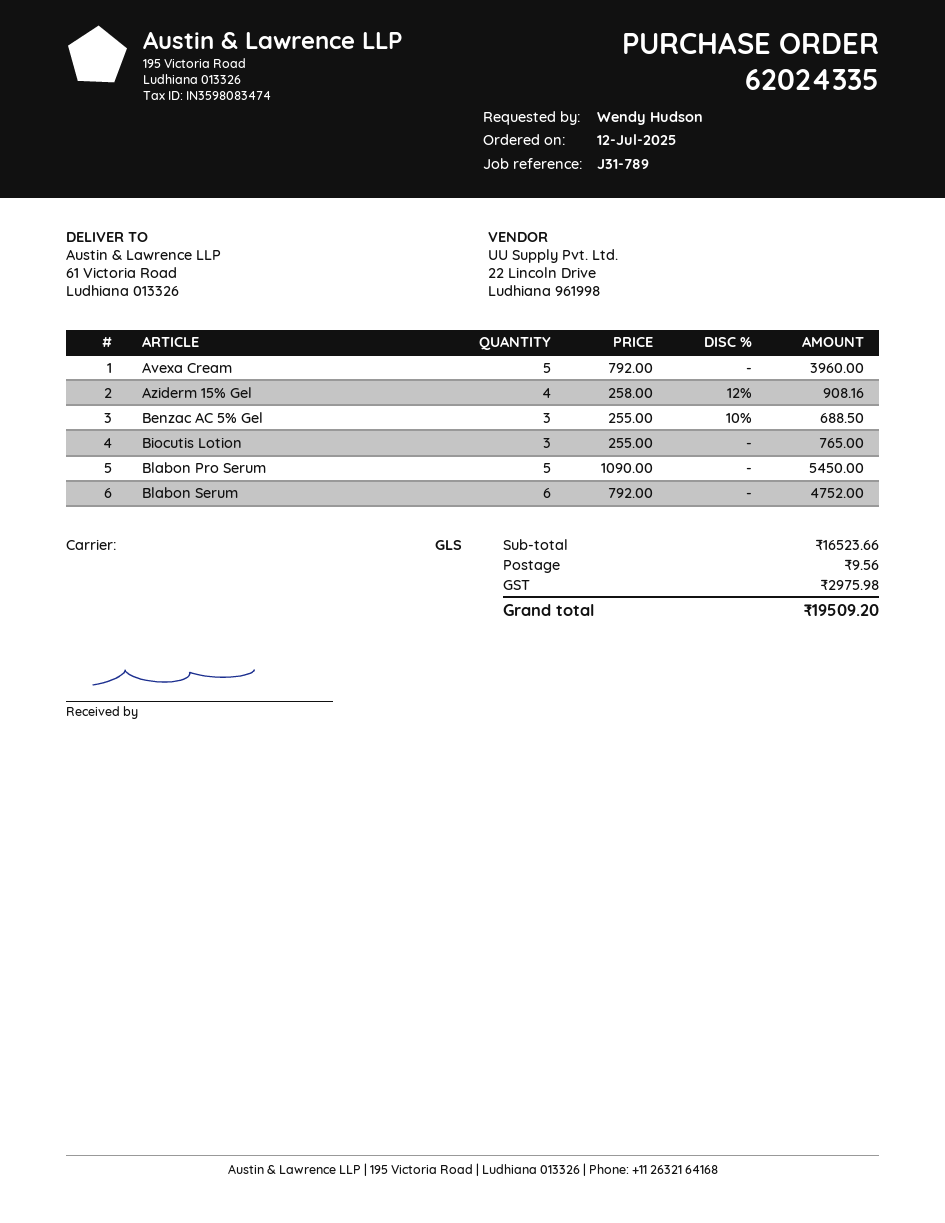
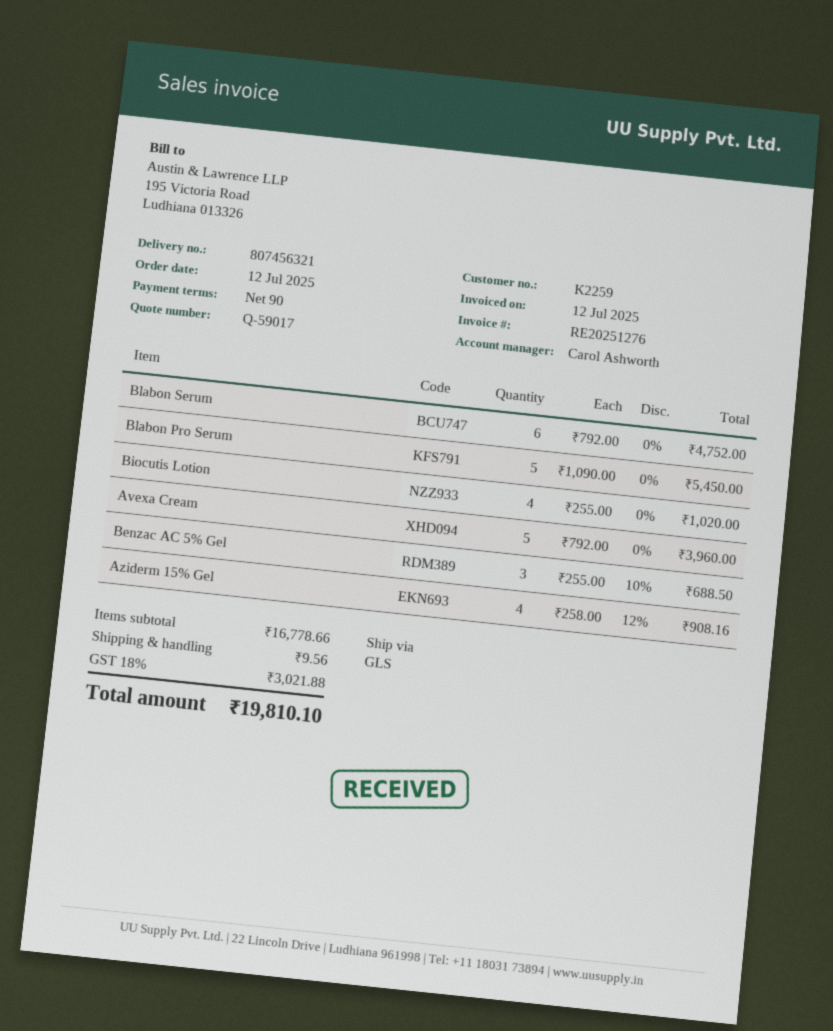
Biocutis Lotion: 3 x 255.00 = 765.00 -> 4 x 255.00 = 1020.00
subtotal: 16523.66 -> 16778.66
tax: 2975.98 -> 3021.88
total: 19509.20 -> 19810.10

